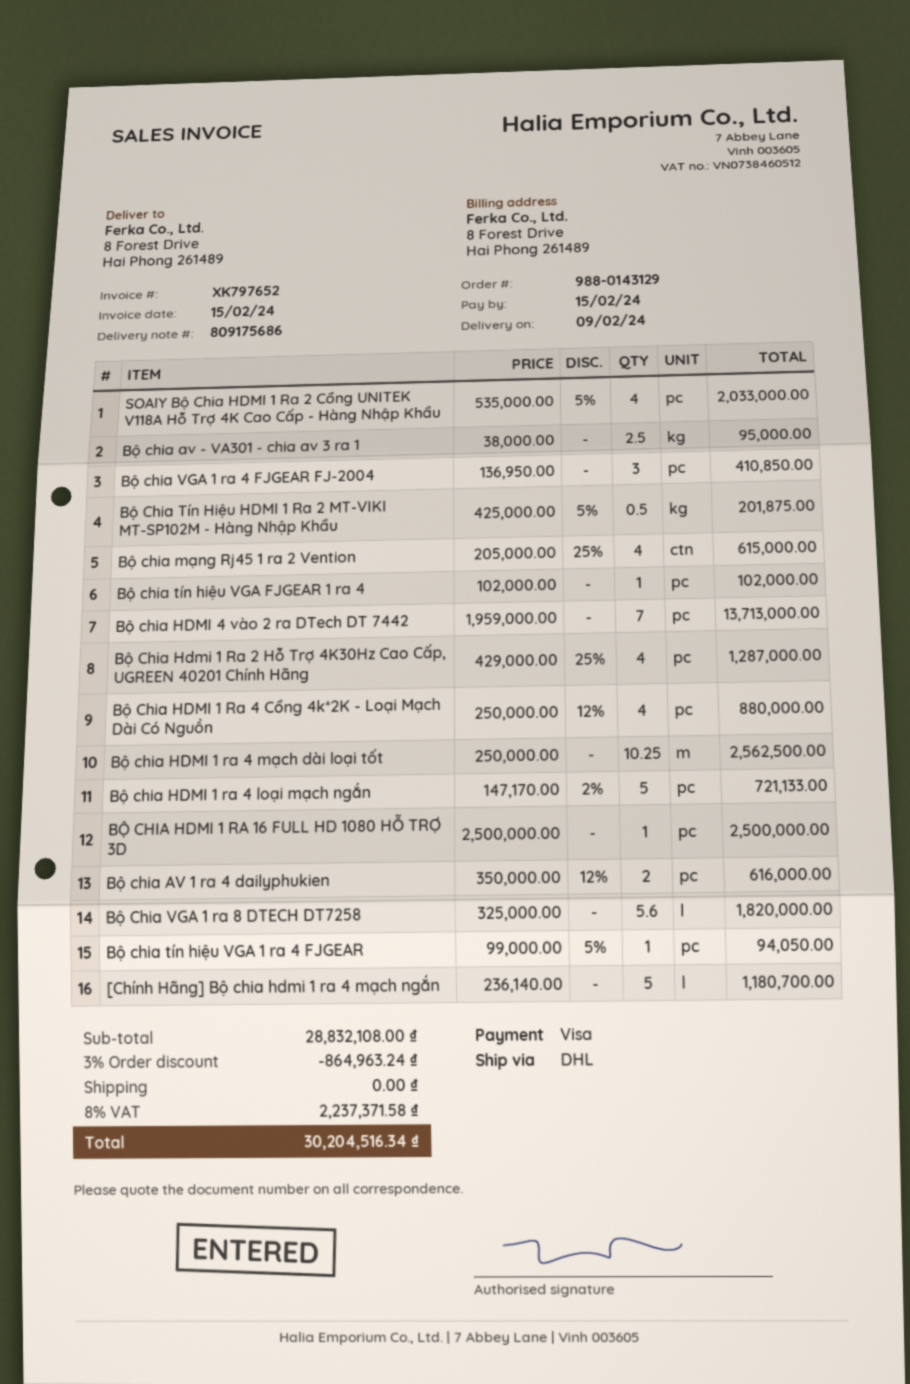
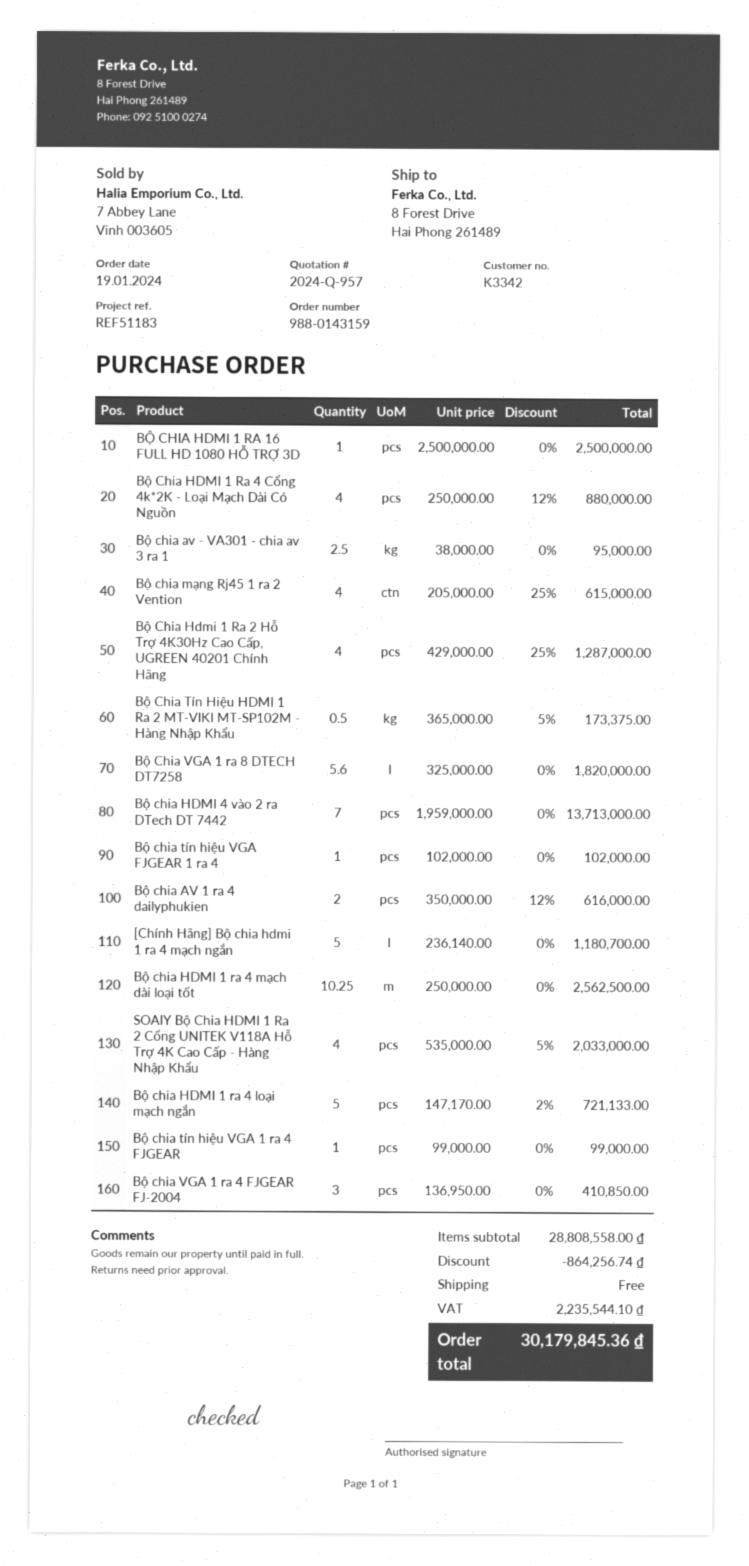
order number: 988-0143129 -> 988-0143159
Bộ Chia Tín Hiệu HDMI 1 Ra 2 MT-VIKI MT-SP102M - Hàng Nhập Khẩu: 0.5 x 425000.00 - 5% = 201875.00 -> 0.5 x 365000.00 - 5% = 173375.00
Bộ chia tín hiệu VGA 1 ra 4 FJGEAR: 1 x 99000.00 - 5% = 94050.00 -> 1 x 99000.00 = 99000.00
subtotal: 28832108.00 -> 28808558.00
discount: 864963.24 -> 864256.74
tax: 2237371.58 -> 2235544.10
total: 30204516.34 -> 30179845.36

